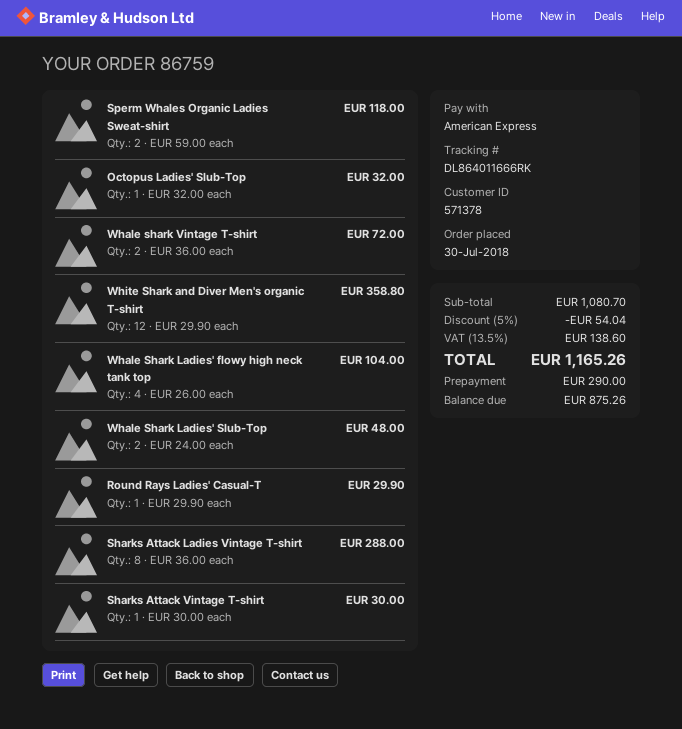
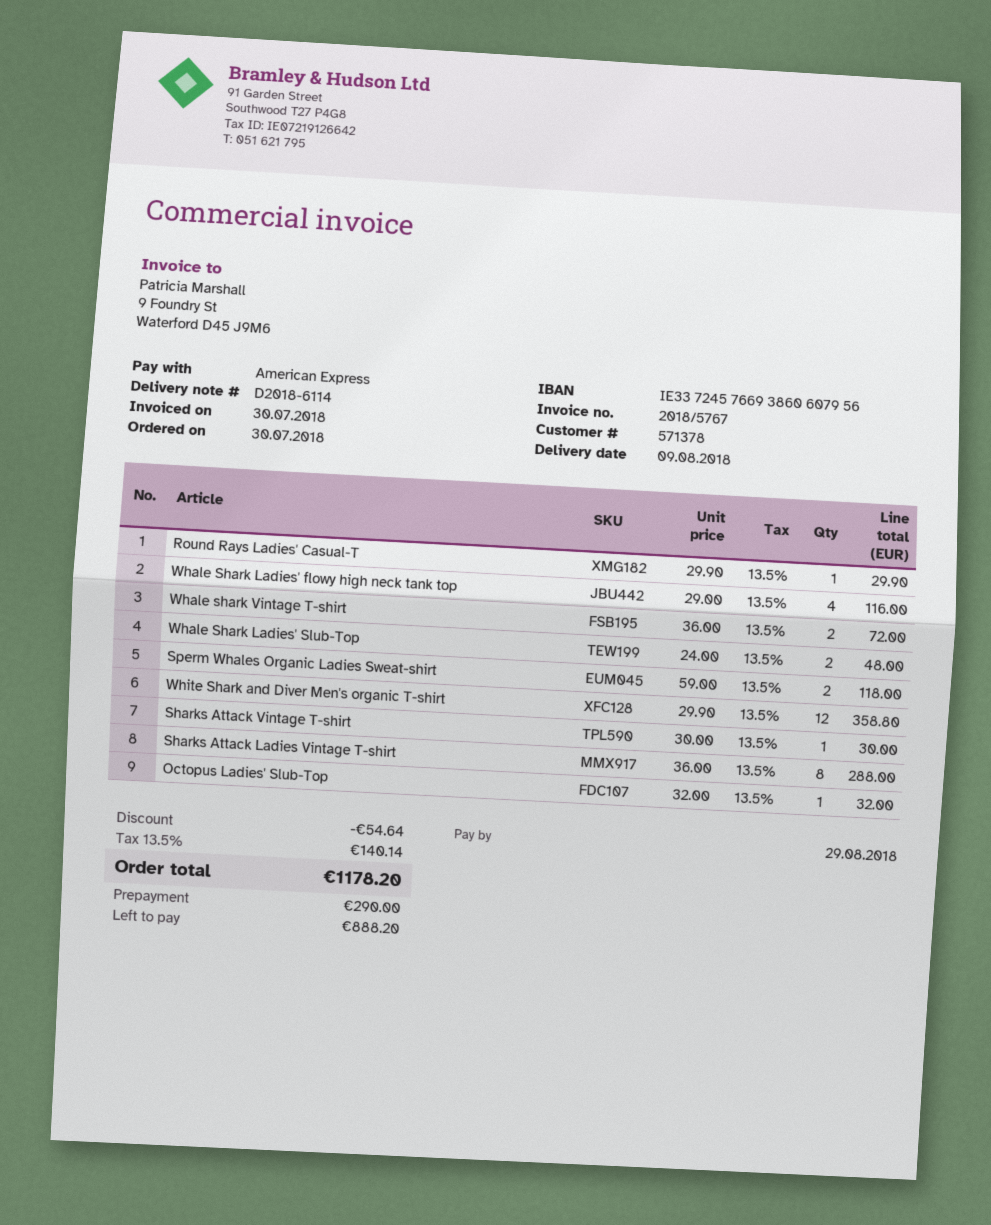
Whale Shark Ladies' flowy high neck tank top: 4 x 26.00 = 104.00 -> 4 x 29.00 = 116.00
discount: 54.04 -> 54.64
tax: 13.5% = 138.60 -> 13.5% = 140.14
total: 1165.26 -> 1178.20
balance: 875.26 -> 888.20

